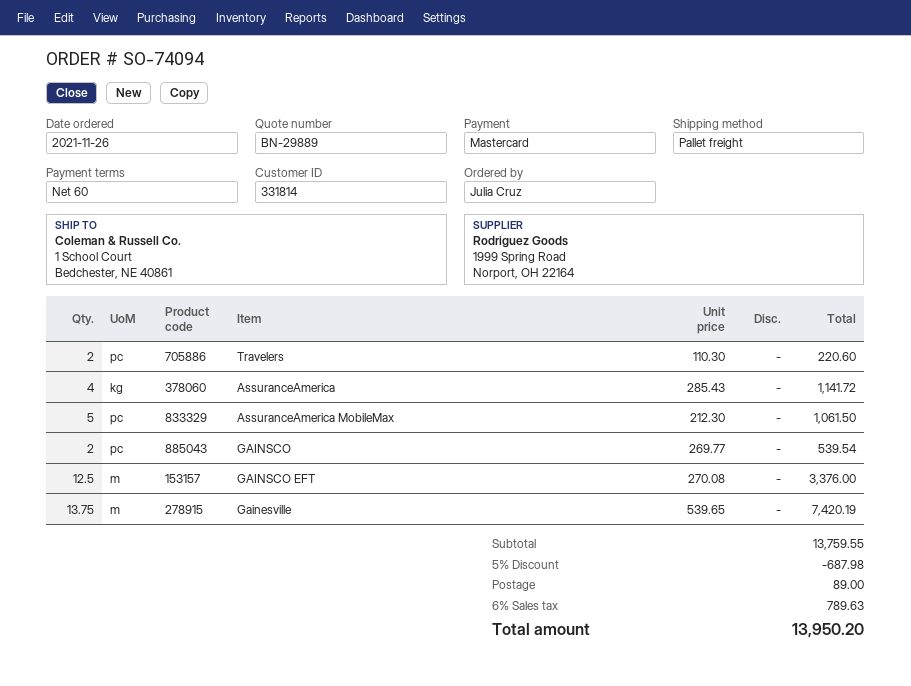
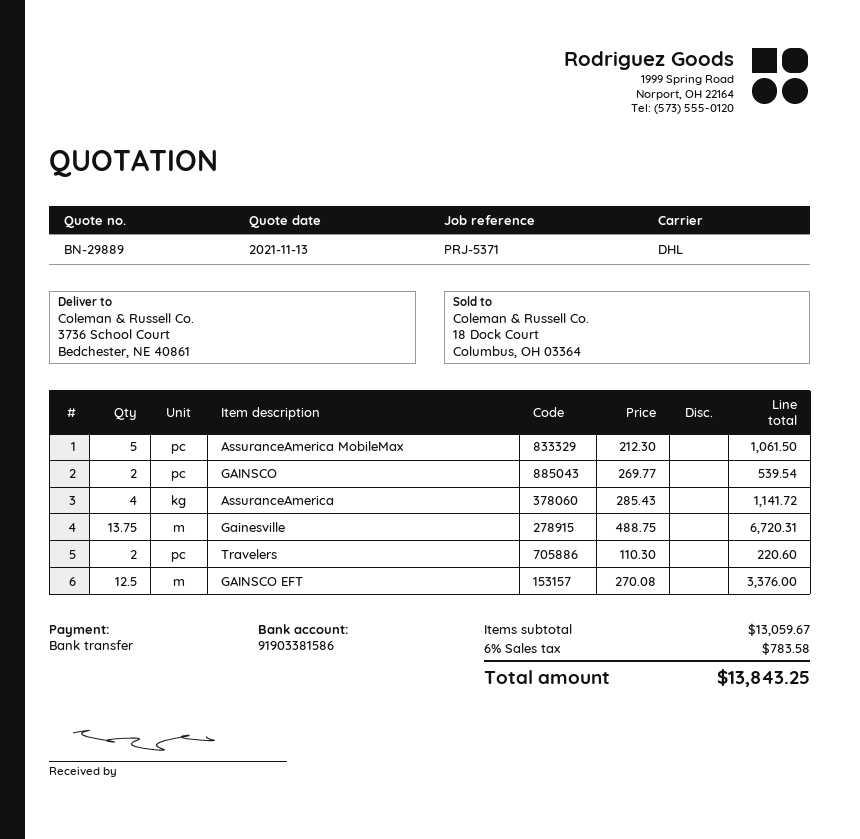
payment method: Mastercard -> bank transfer
shipping method: pallet freight -> DHL
ship to: 1 School Court, Bedchester, NE 40861 -> 3736 School Court, Bedchester, NE 40861
Gainesville: 13.75 x 539.65 = 7420.19 -> 13.75 x 488.75 = 6720.31
subtotal: 13759.55 -> 13059.67
discount: 5% = 687.98 -> none
shipping: 89.00 -> none
tax: 6% = 789.63 -> 6% = 783.58
total: 13950.20 -> 13843.25

